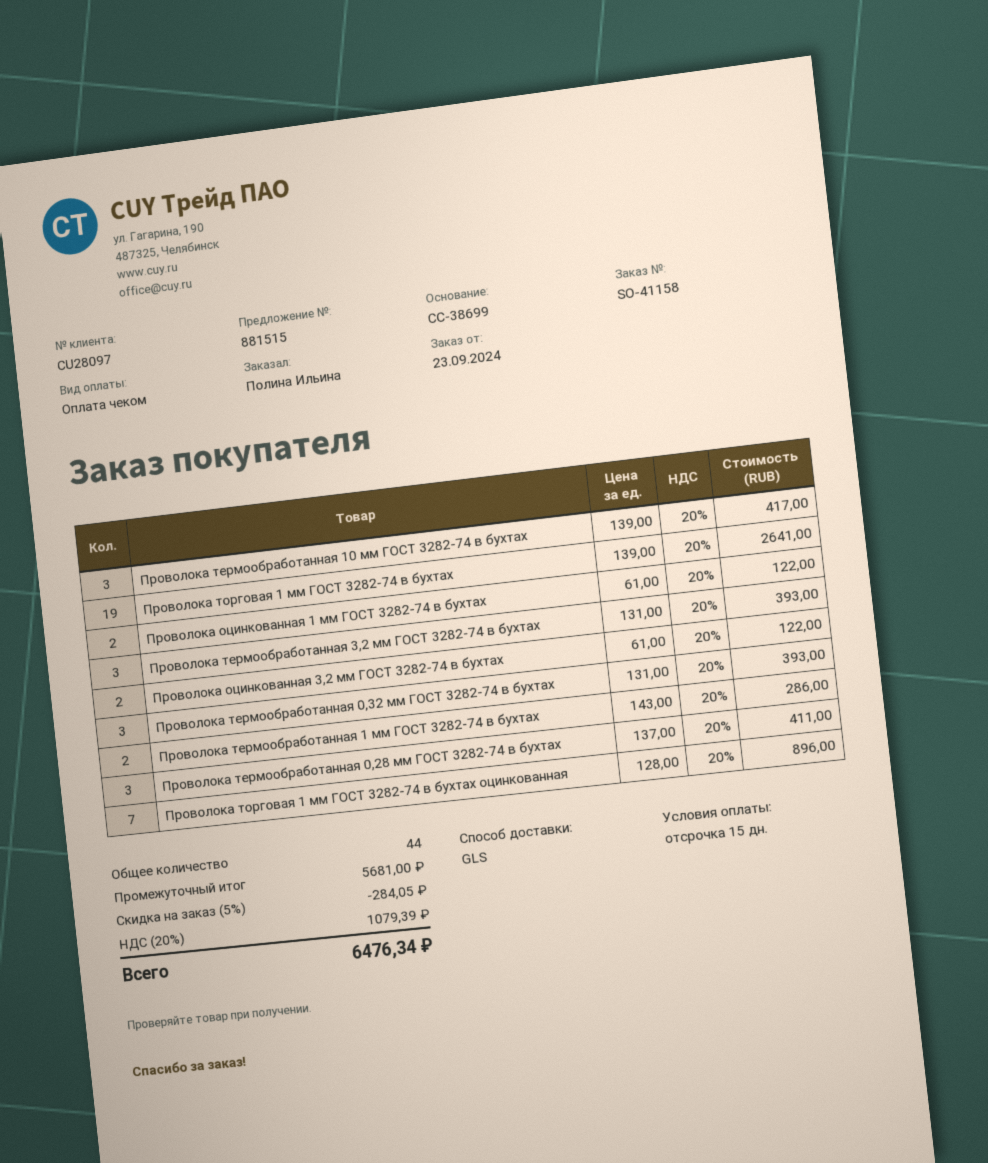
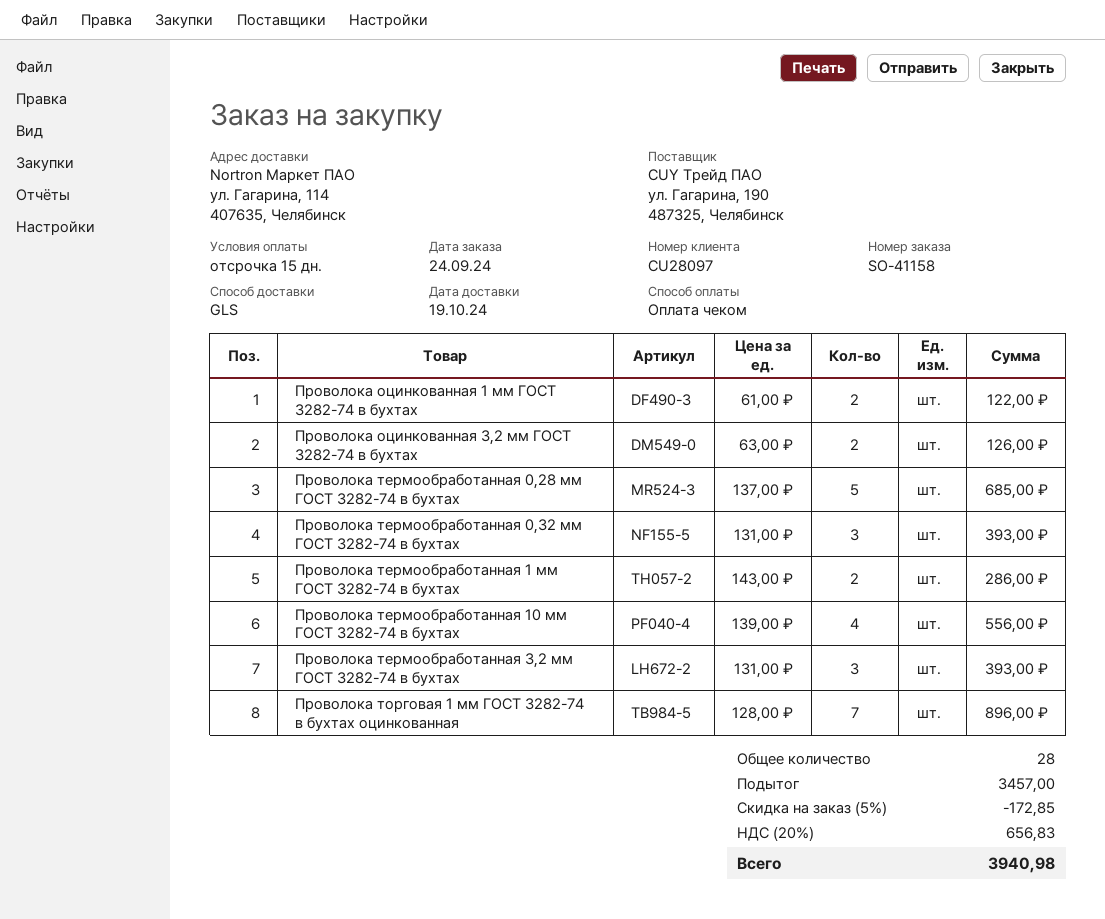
order date: 2024-09-23 -> 2024-09-24
Проволока термообработанная 10 мм ГОСТ 3282-74 в бухтах: 3 x 139.00 = 417.00 -> 4 x 139.00 = 556.00
Проволока торговая 1 мм ГОСТ 3282-74 в бухтах: 19 x 139.00 = 2641.00 -> none
Проволока оцинкованная 3,2 мм ГОСТ 3282-74 в бухтах: 2 x 61.00 = 122.00 -> 2 x 63.00 = 126.00
Проволока термообработанная 0,28 мм ГОСТ 3282-74 в бухтах: 3 x 137.00 = 411.00 -> 5 x 137.00 = 685.00
total quantity: 44 -> 28
subtotal: 5681.00 -> 3457.00
discount: 5% = 284.05 -> 5% = 172.85
tax: 20% = 1079.39 -> 20% = 656.83
total: 6476.34 -> 3940.98

